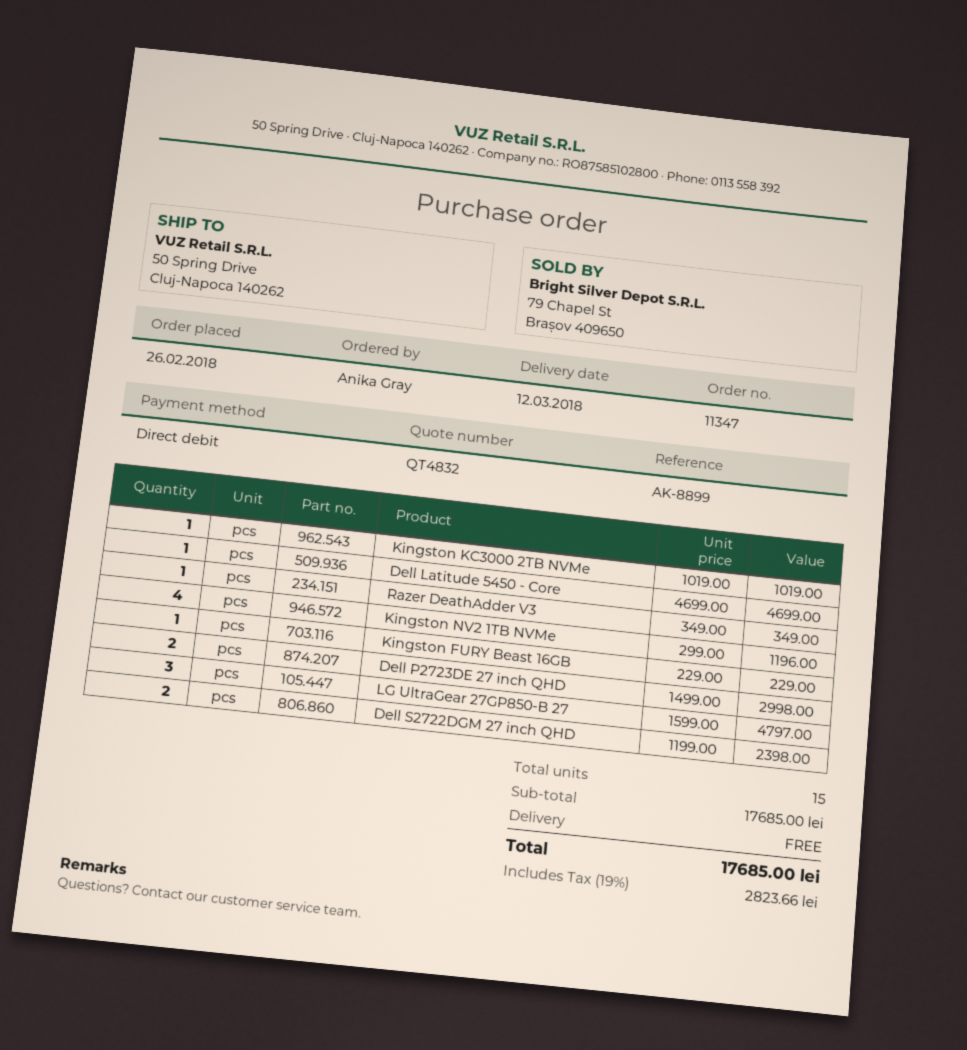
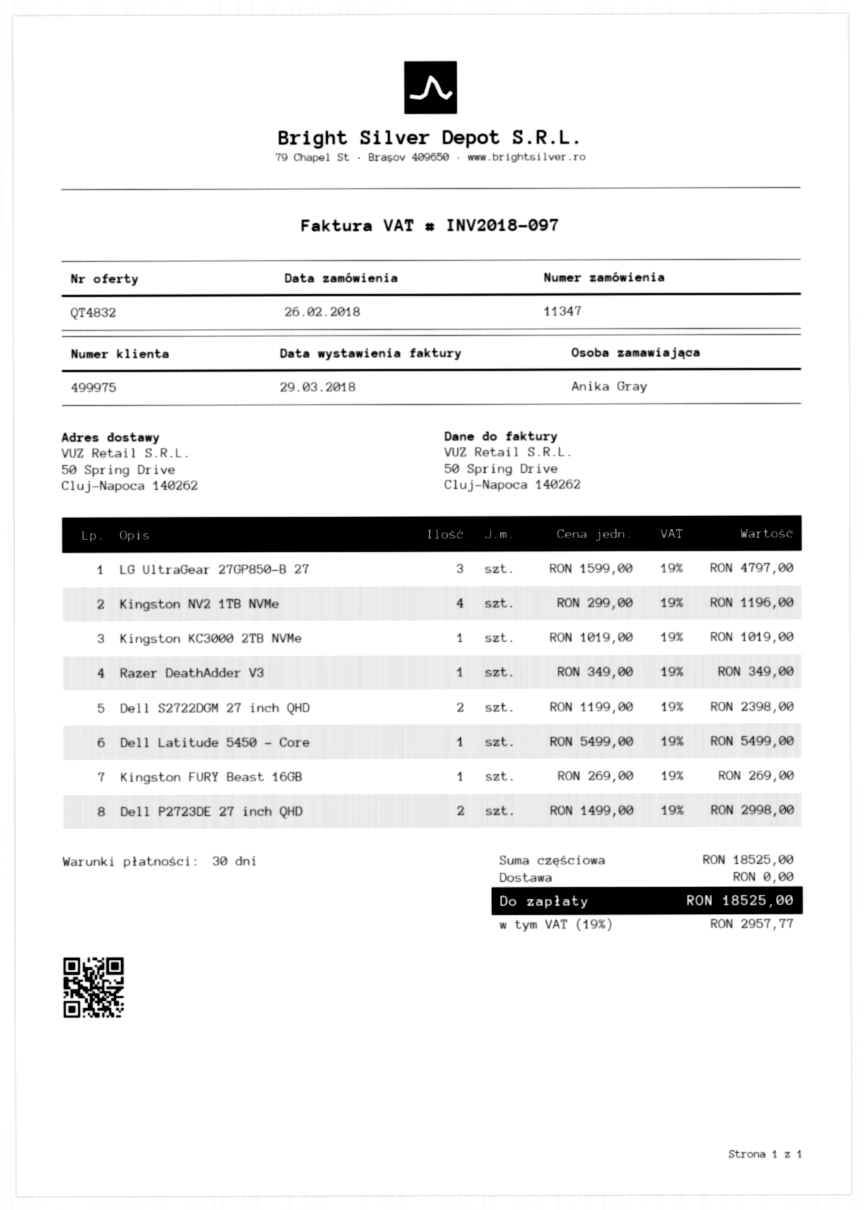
Dell Latitude 5450 - Core: 1 x 4699.00 = 4699.00 -> 1 x 5499.00 = 5499.00
Kingston FURY Beast 16GB: 1 x 229.00 = 229.00 -> 1 x 269.00 = 269.00
subtotal: 17685.00 -> 18525.00
tax: 19% = 2823.66 -> 19% = 2957.77
total: 17685.00 -> 18525.00

